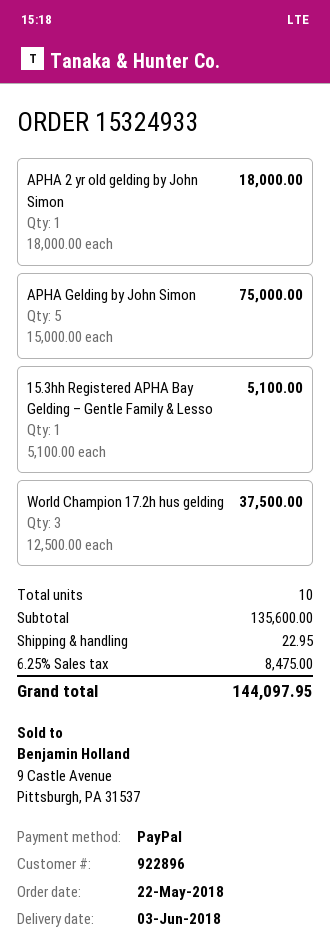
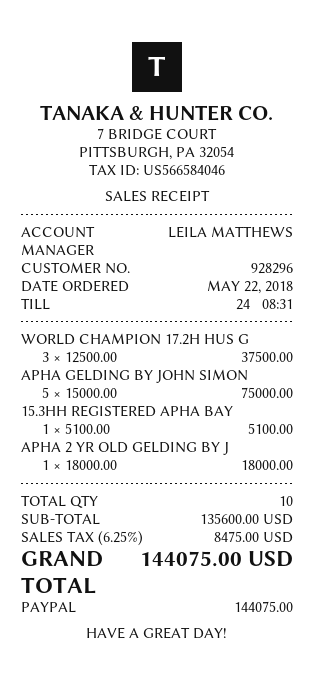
customer number: 922896 -> 928296
shipping: 22.95 -> none
total: 144097.95 -> 144075.00

